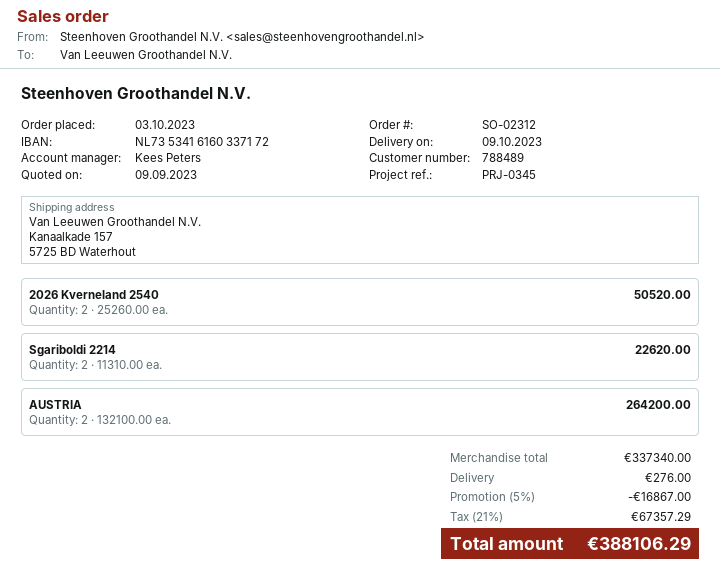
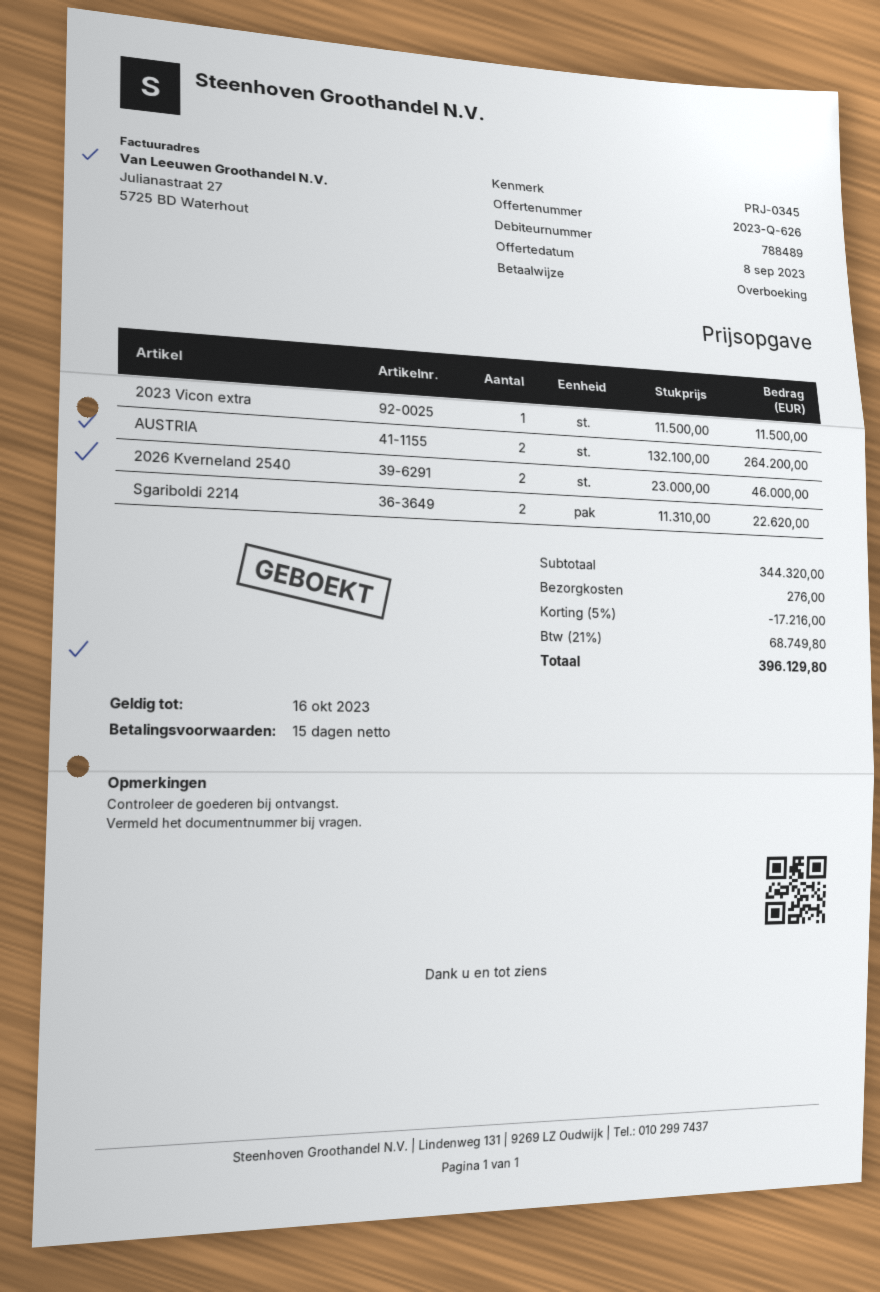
quote date: 2023-09-09 -> 2023-09-08
2026 Kverneland 2540: 2 x 25260.00 = 50520.00 -> 2 x 23000.00 = 46000.00
2023 Vicon extra: none -> 1 x 11500.00 = 11500.00
subtotal: 337340.00 -> 344320.00
discount: 5% = 16867.00 -> 5% = 17216.00
tax: 21% = 67357.29 -> 21% = 68749.80
total: 388106.29 -> 396129.80

